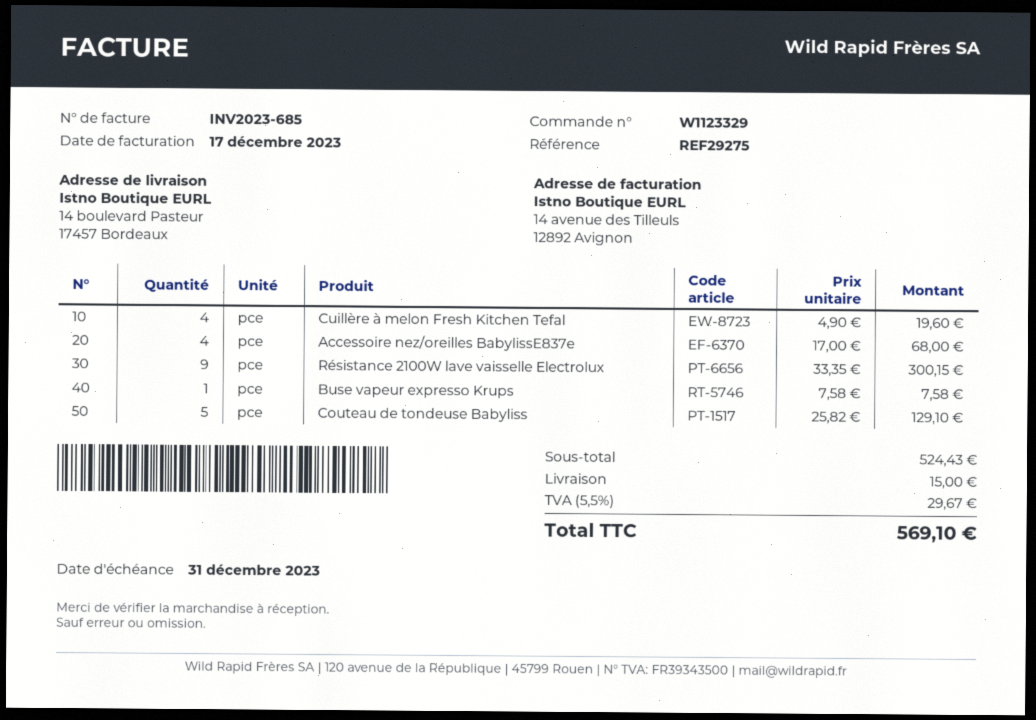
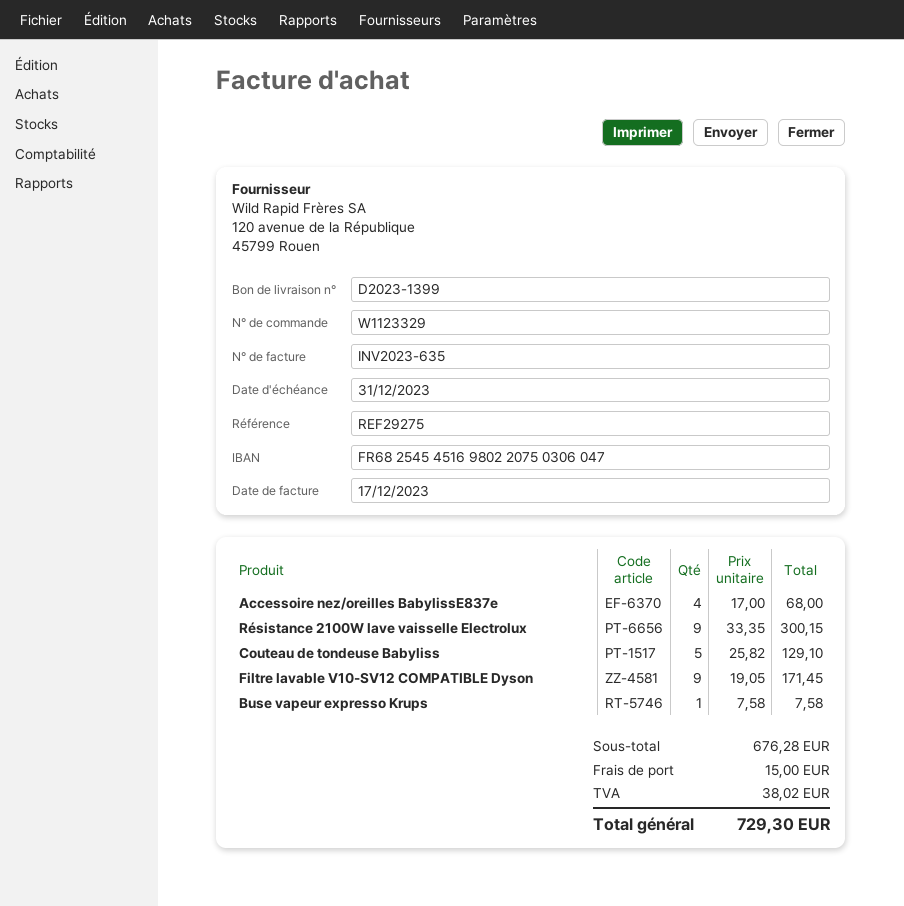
invoice number: INV2023-685 -> INV2023-635
Cuillère à melon Fresh Kitchen Tefal: 4 x 4.90 = 19.60 -> none
Filtre lavable V10-SV12 COMPATIBLE Dyson: none -> 9 x 19.05 = 171.45
subtotal: 524.43 -> 676.28
tax: 29.67 -> 38.02
total: 569.10 -> 729.30

